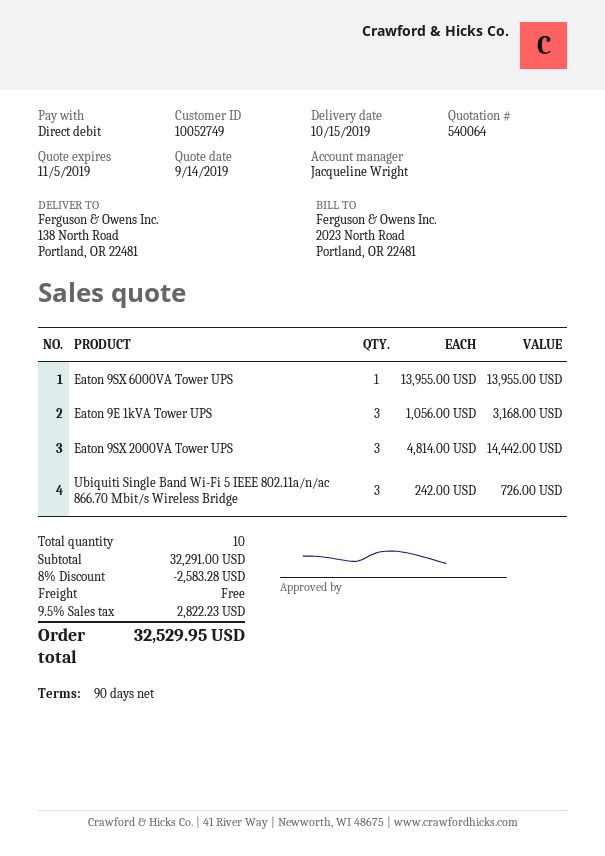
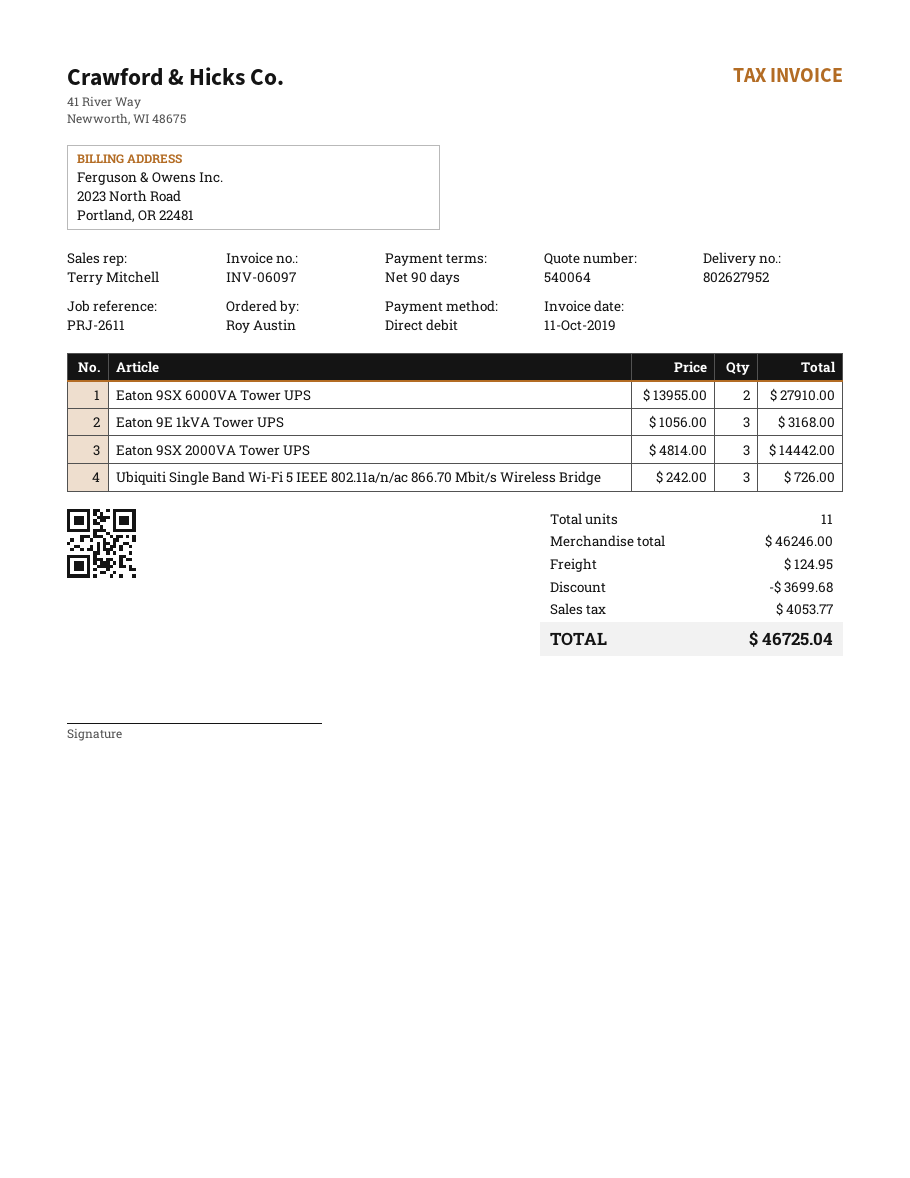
sales rep: Jacqueline Wright -> Terry Mitchell
Eaton 9SX 6000VA Tower UPS: 1 x 13955.00 = 13955.00 -> 2 x 13955.00 = 27910.00
total quantity: 10 -> 11
subtotal: 32291.00 -> 46246.00
discount: 2583.28 -> 3699.68
shipping: 0.00 -> 124.95
tax: 2822.23 -> 4053.77
total: 32529.95 -> 46725.04

